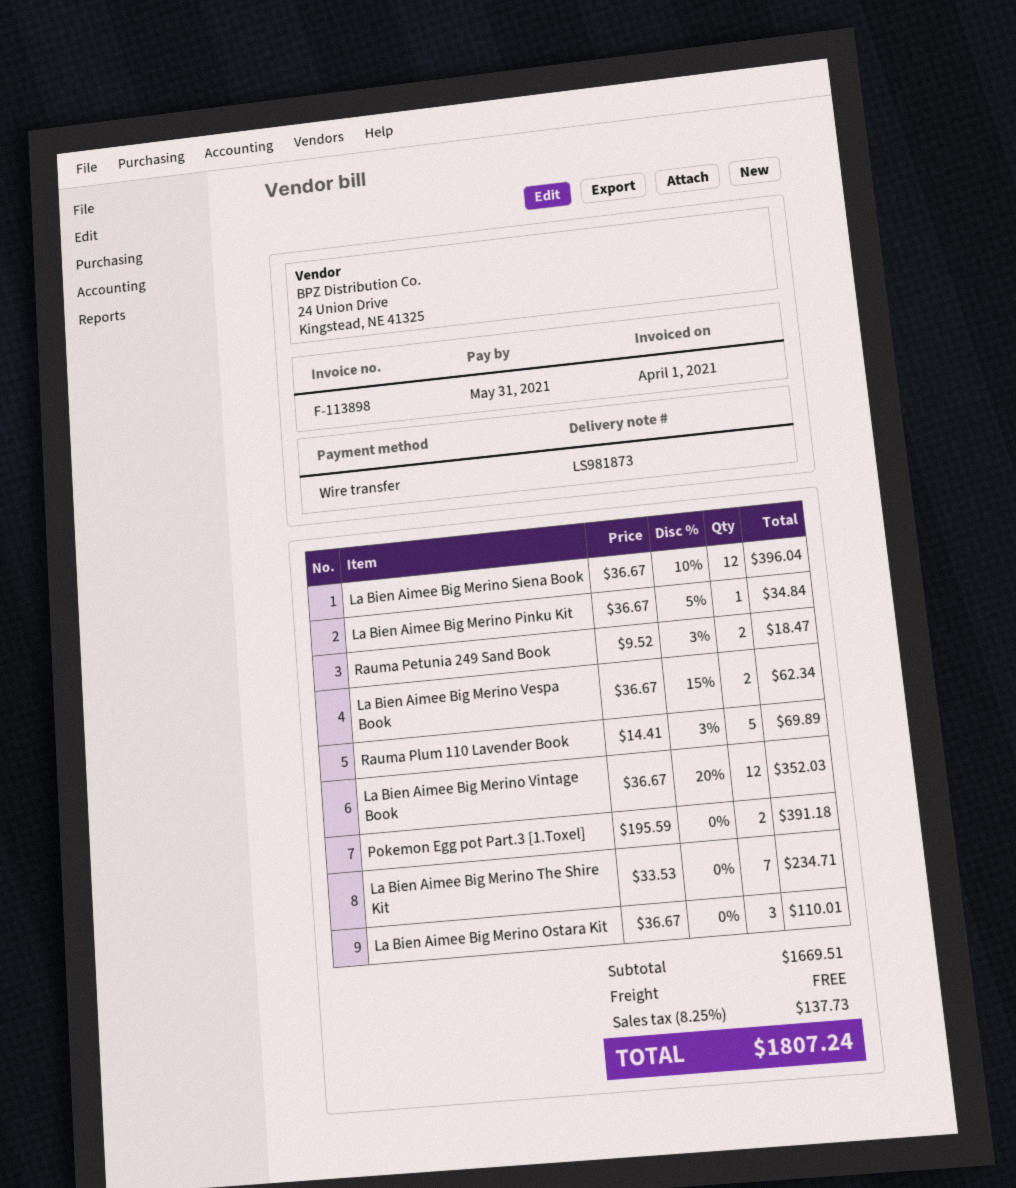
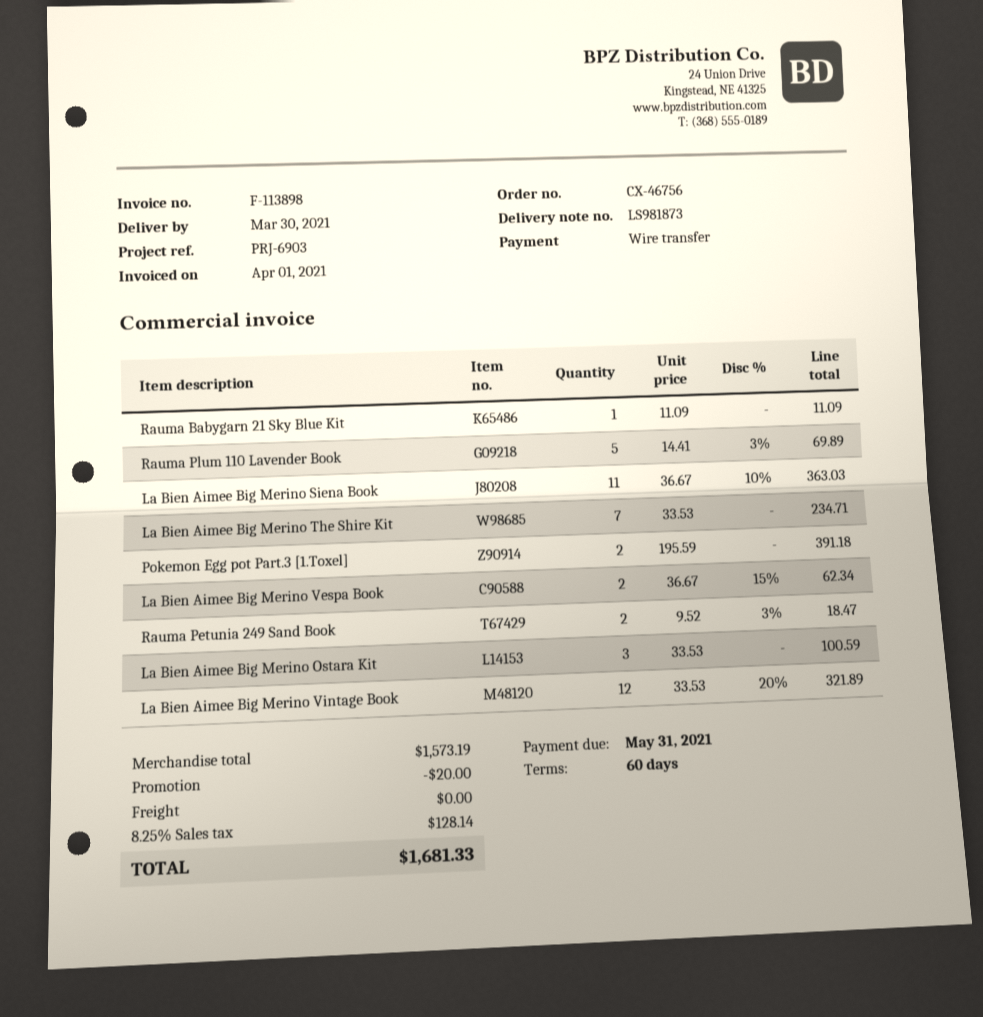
La Bien Aimee Big Merino Siena Book: 12 x 36.67 - 10% = 396.04 -> 11 x 36.67 - 10% = 363.03
La Bien Aimee Big Merino Pinku Kit: 1 x 36.67 - 5% = 34.84 -> none
La Bien Aimee Big Merino Vintage Book: 12 x 36.67 - 20% = 352.03 -> 12 x 33.53 - 20% = 321.89
La Bien Aimee Big Merino Ostara Kit: 3 x 36.67 = 110.01 -> 3 x 33.53 = 100.59
Rauma Babygarn 21 Sky Blue Kit: none -> 1 x 11.09 = 11.09
subtotal: 1669.51 -> 1573.19
discount: none -> 20.00
tax: 8.25% = 137.73 -> 8.25% = 128.14
total: 1807.24 -> 1681.33

